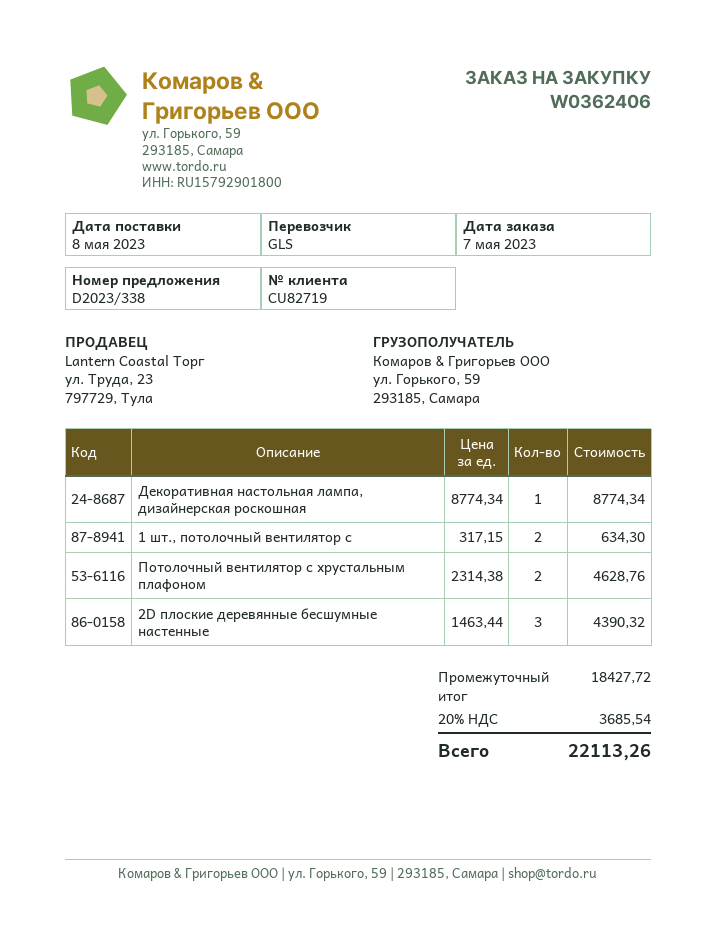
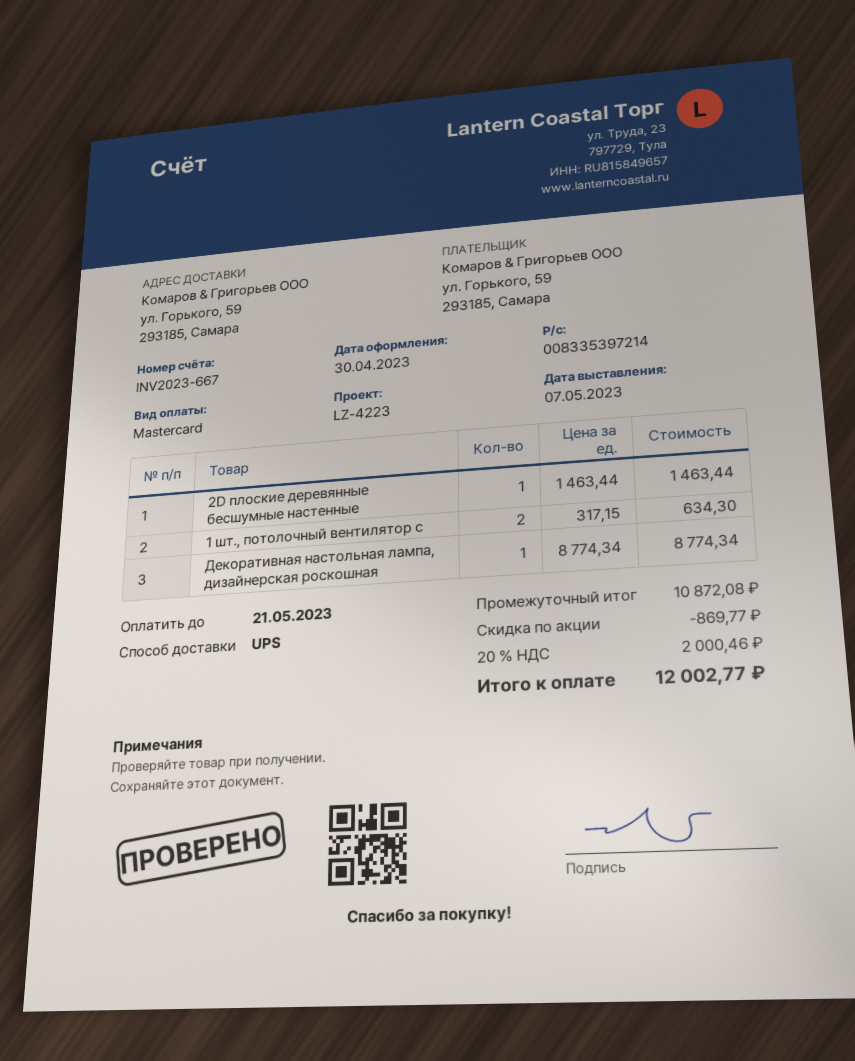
order date: 2023-05-07 -> 2023-04-30
shipping method: GLS -> UPS
Потолочный вентилятор с хрустальным плафоном: 2 x 2314.38 = 4628.76 -> none
2D плоские деревянные бесшумные настенные: 3 x 1463.44 = 4390.32 -> 1 x 1463.44 = 1463.44
subtotal: 18427.72 -> 10872.08
discount: none -> 869.77
tax: 20% = 3685.54 -> 20% = 2000.46
total: 22113.26 -> 12002.77

